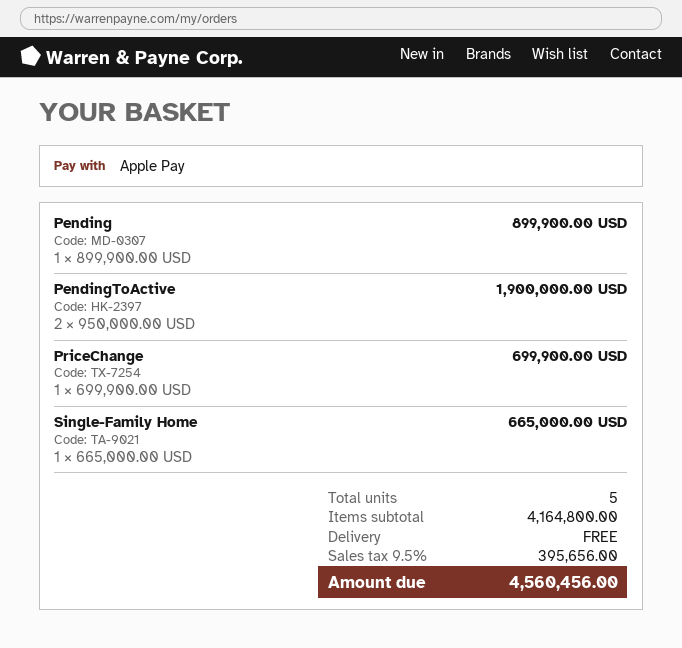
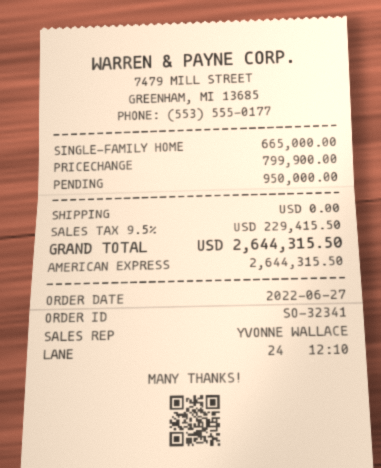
payment method: Apple Pay -> American Express
Pending: 1 x 899900.00 = 899900.00 -> 1 x 950000.00 = 950000.00
PendingToActive: 2 x 950000.00 = 1900000.00 -> none
PriceChange: 1 x 699900.00 = 699900.00 -> 1 x 799900.00 = 799900.00
tax: 9.5% = 395656.00 -> 9.5% = 229415.50
total: 4560456.00 -> 2644315.50

